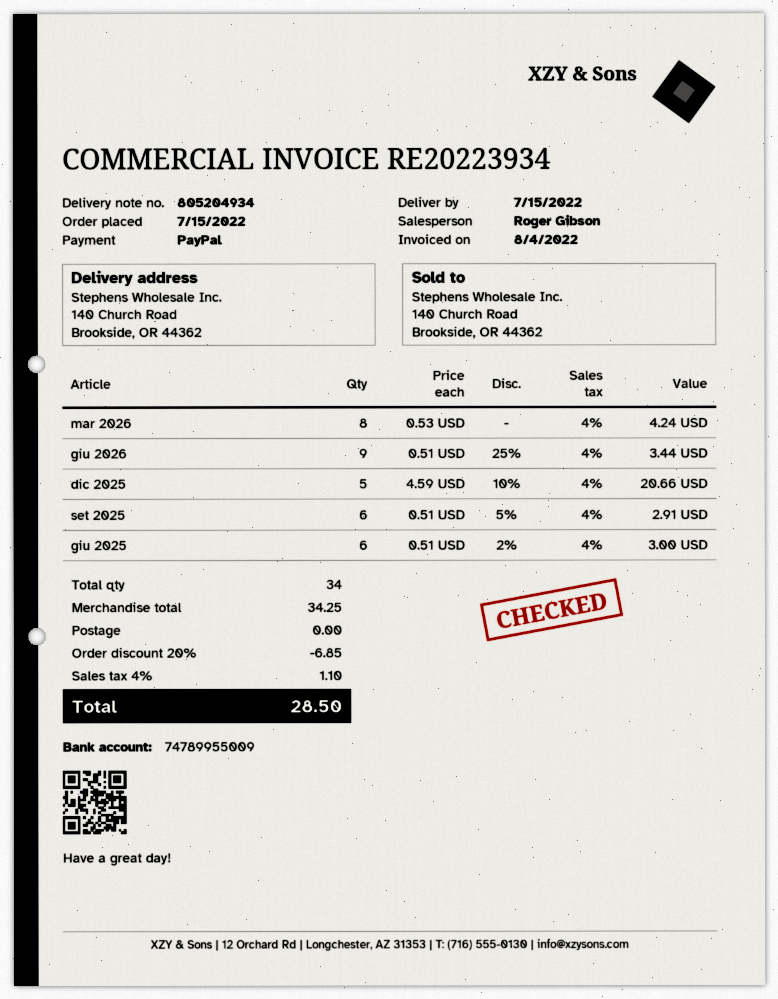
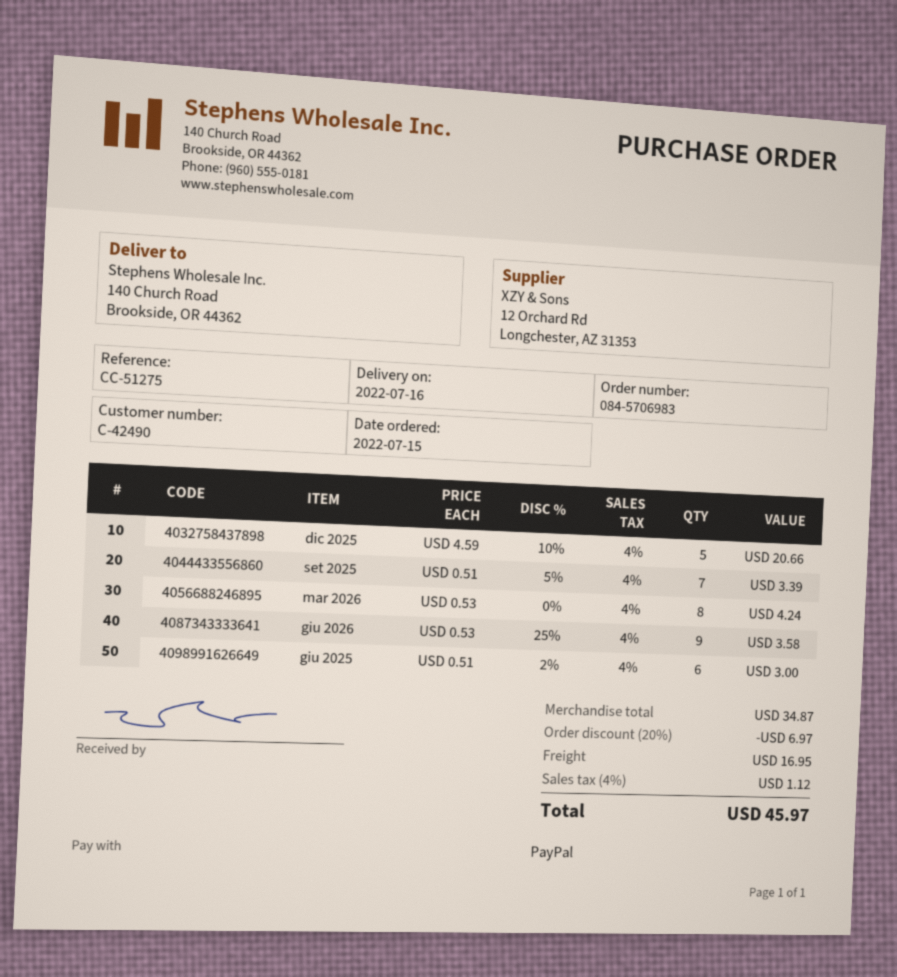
delivery date: 2022-07-15 -> 2022-07-16
giu 2026: 9 x 0.51 - 25% = 3.44 -> 9 x 0.53 - 25% = 3.58
set 2025: 6 x 0.51 - 5% = 2.91 -> 7 x 0.51 - 5% = 3.39
subtotal: 34.25 -> 34.87
discount: 20% = 6.85 -> 20% = 6.97
shipping: 0.00 -> 16.95
tax: 4% = 1.10 -> 4% = 1.12
total: 28.50 -> 45.97

